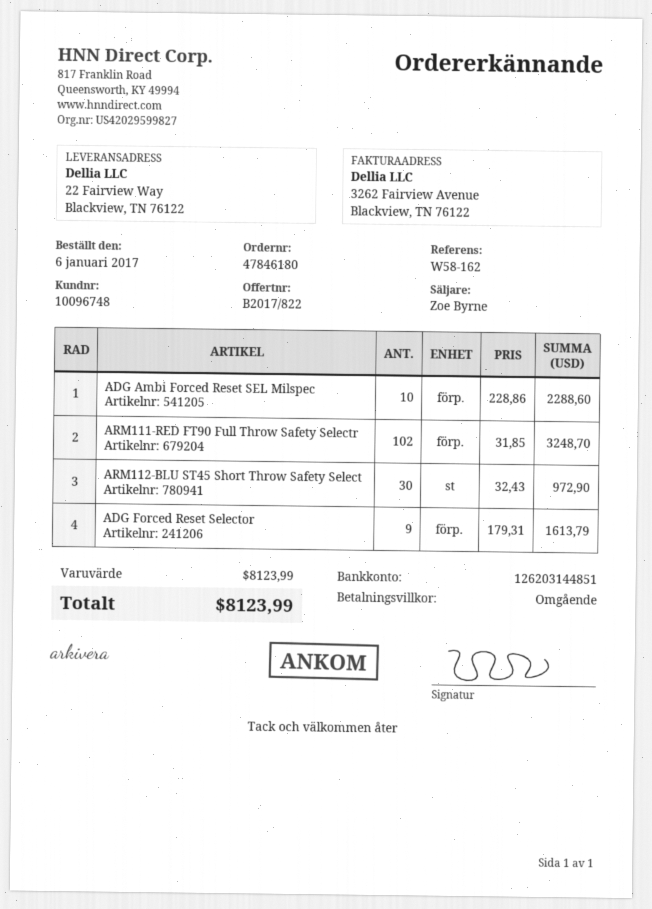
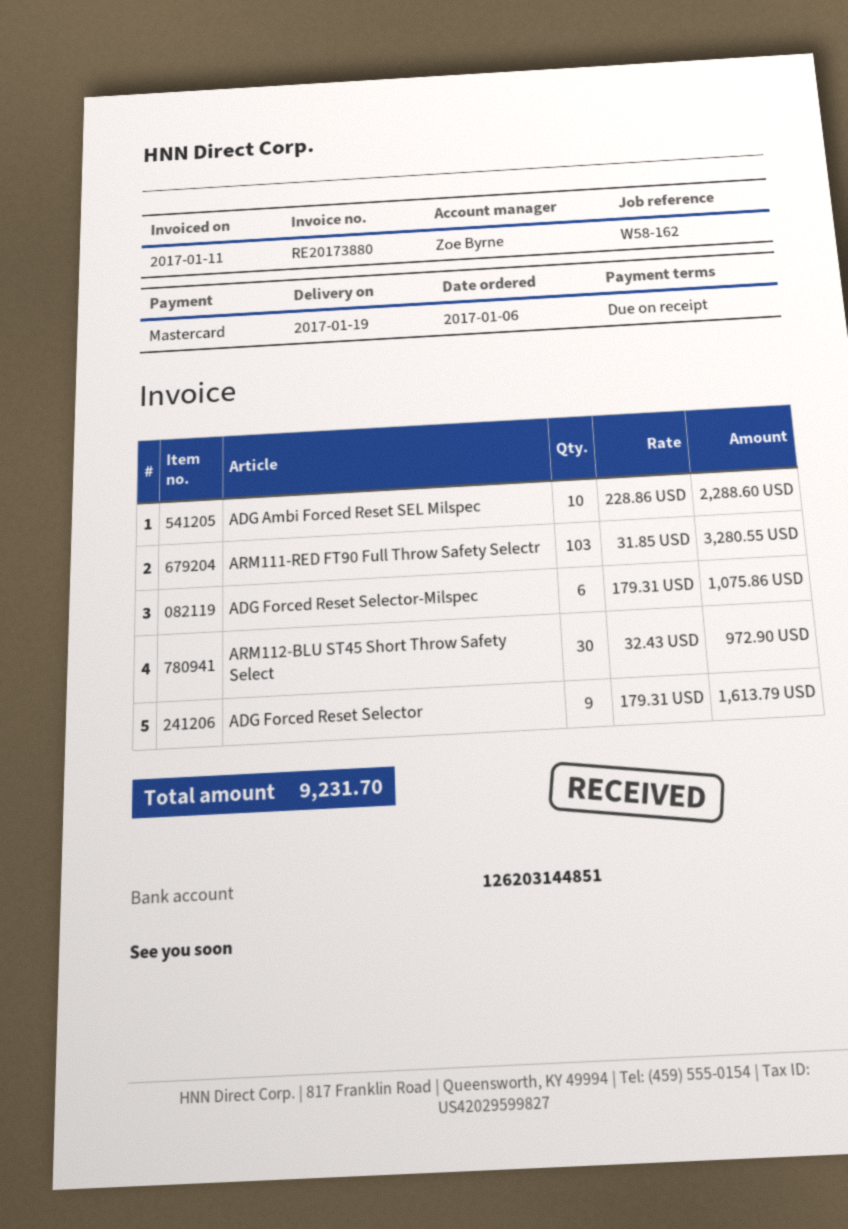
ARM111-RED FT90 Full Throw Safety Selectr: 102 x 31.85 = 3248.70 -> 103 x 31.85 = 3280.55
ADG Forced Reset Selector-Milspec: none -> 6 x 179.31 = 1075.86
total: 8123.99 -> 9231.70

